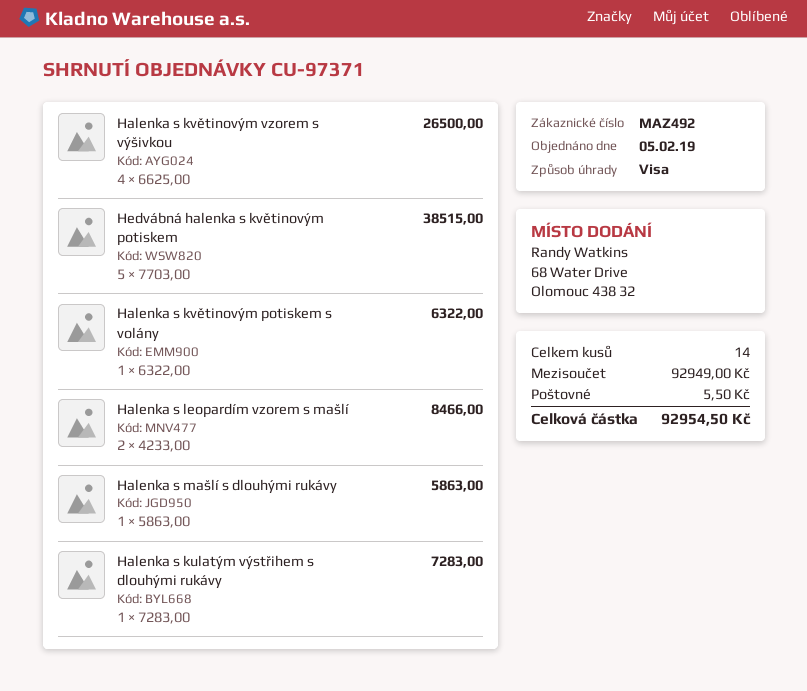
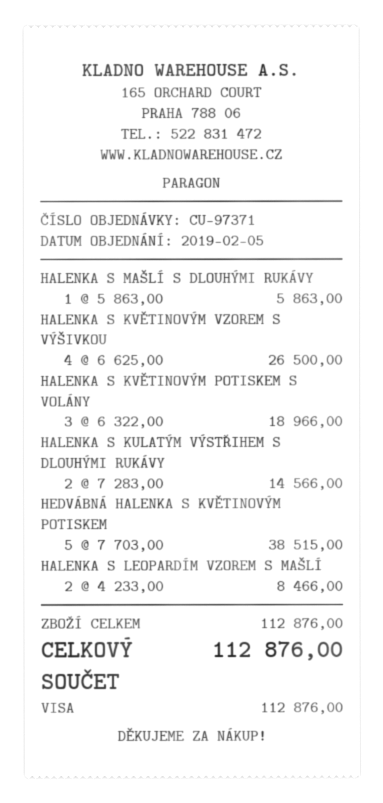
Halenka s květinovým potiskem s volány: 1 x 6322.00 = 6322.00 -> 3 x 6322.00 = 18966.00
Halenka s kulatým výstřihem s dlouhými rukávy: 1 x 7283.00 = 7283.00 -> 2 x 7283.00 = 14566.00
subtotal: 92949.00 -> 112876.00
shipping: 5.50 -> none
total: 92954.50 -> 112876.00

